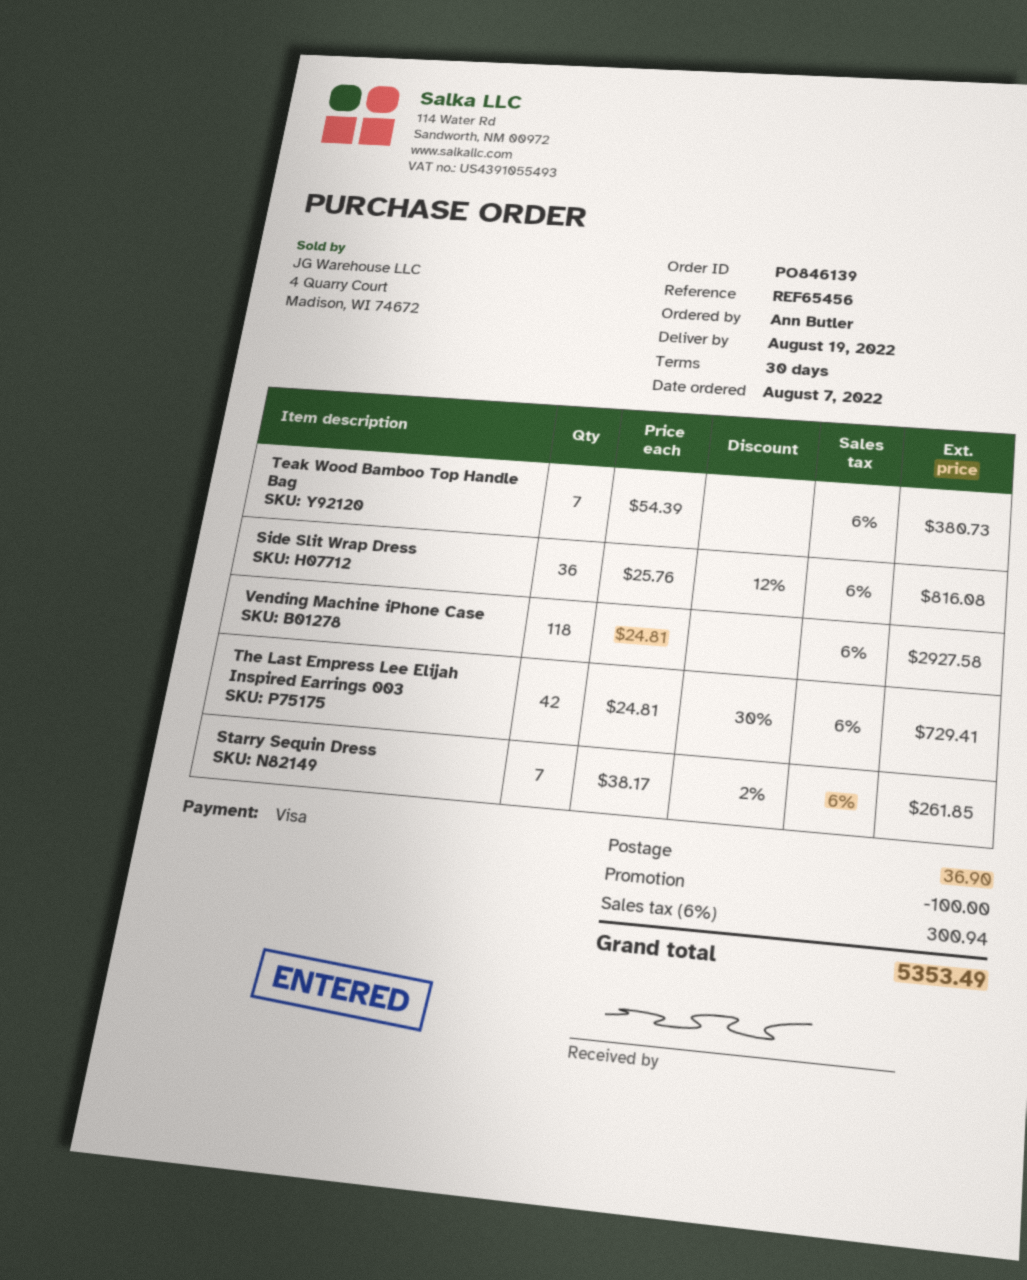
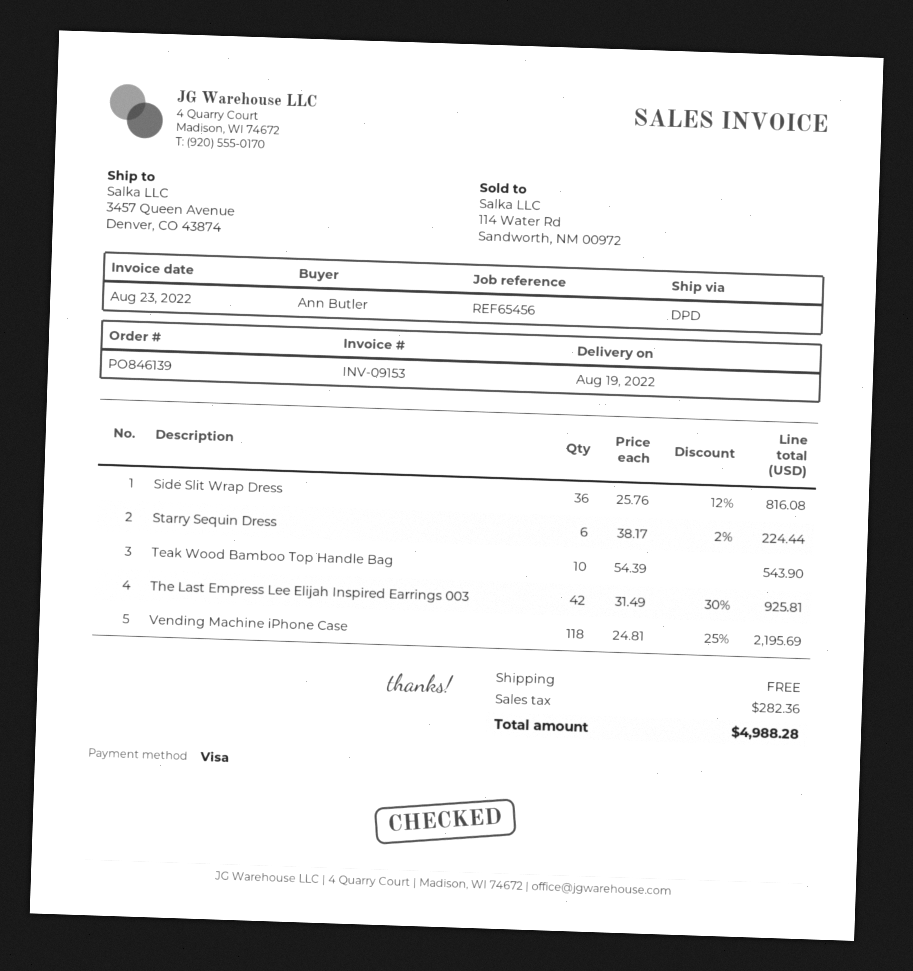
Teak Wood Bamboo Top Handle Bag: 7 x 54.39 = 380.73 -> 10 x 54.39 = 543.90
Vending Machine iPhone Case: 118 x 24.81 = 2927.58 -> 118 x 24.81 - 25% = 2195.69
The Last Empress Lee Elijah Inspired Earrings 003: 42 x 24.81 - 30% = 729.41 -> 42 x 31.49 - 30% = 925.81
Starry Sequin Dress: 7 x 38.17 - 2% = 261.85 -> 6 x 38.17 - 2% = 224.44
discount: 100.00 -> none
shipping: 36.90 -> 0.00
tax: 300.94 -> 282.36
total: 5353.49 -> 4988.28

